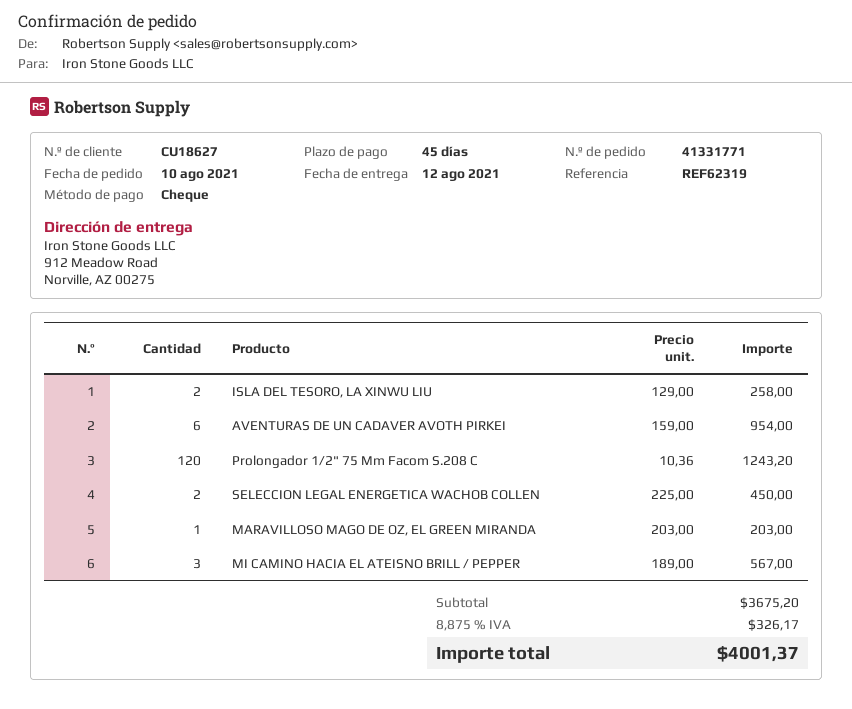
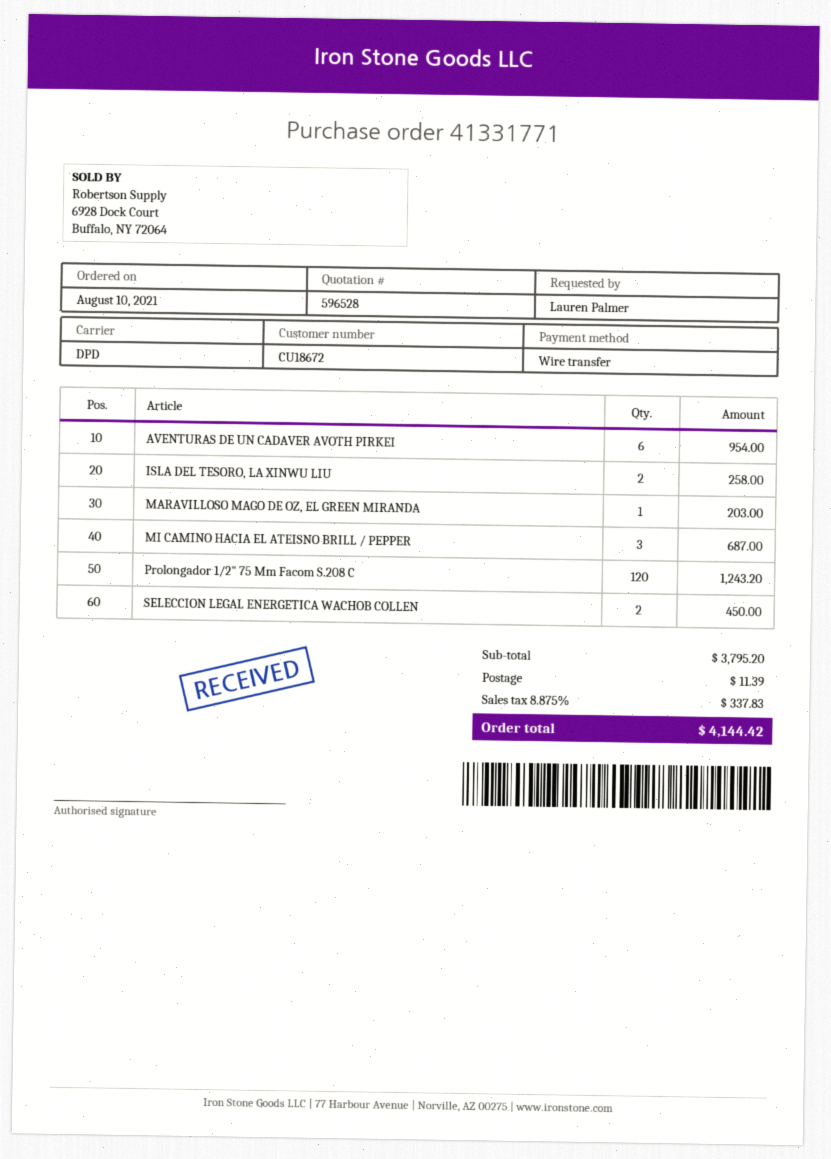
customer number: CU18627 -> CU18672
payment method: cheque -> bank transfer
MI CAMINO HACIA EL ATEISNO BRILL / PEPPER: 3 for 567.00 -> 3 for 687.00
subtotal: 3675.20 -> 3795.20
shipping: none -> 11.39
tax: 8.875% = 326.17 -> 8.875% = 337.83
total: 4001.37 -> 4144.42

